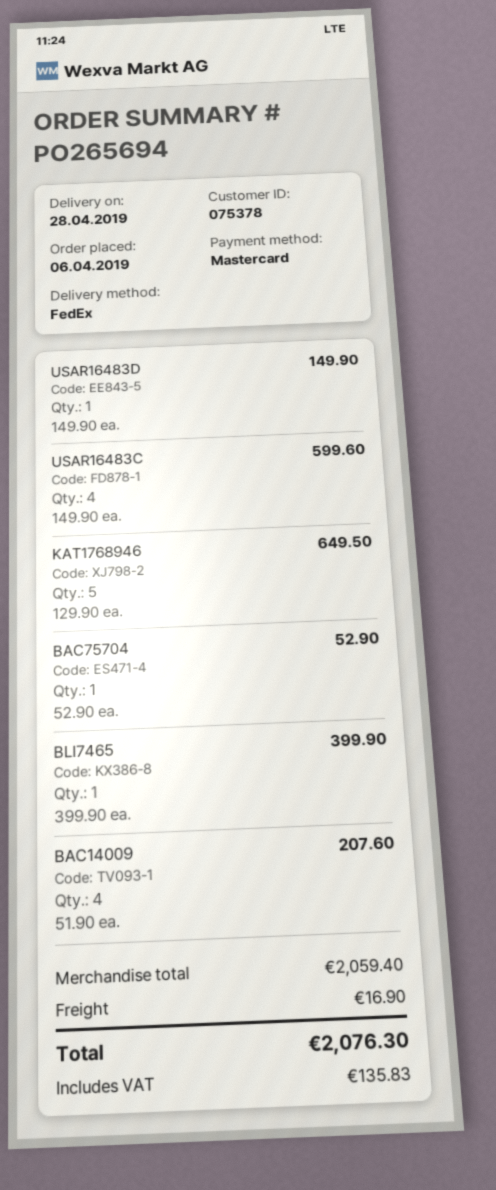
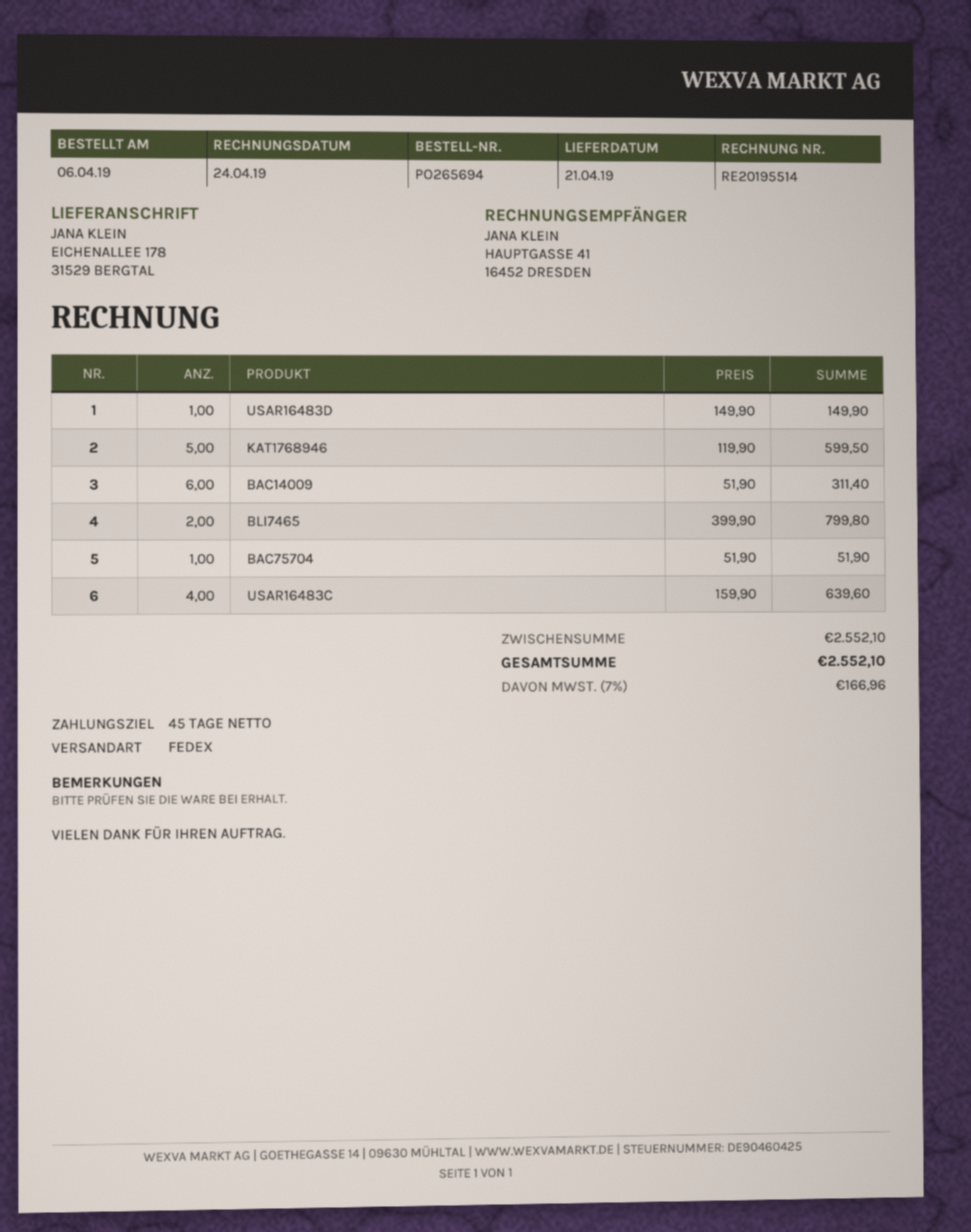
delivery date: 2019-04-28 -> 2019-04-21
USAR16483C: 4 x 149.90 = 599.60 -> 4 x 159.90 = 639.60
KAT1768946: 5 x 129.90 = 649.50 -> 5 x 119.90 = 599.50
BAC75704: 1 x 52.90 = 52.90 -> 1 x 51.90 = 51.90
BLI7465: 1 x 399.90 = 399.90 -> 2 x 399.90 = 799.80
BAC14009: 4 x 51.90 = 207.60 -> 6 x 51.90 = 311.40
subtotal: 2059.40 -> 2552.10
shipping: 16.90 -> none
tax: 135.83 -> 166.96
total: 2076.30 -> 2552.10

